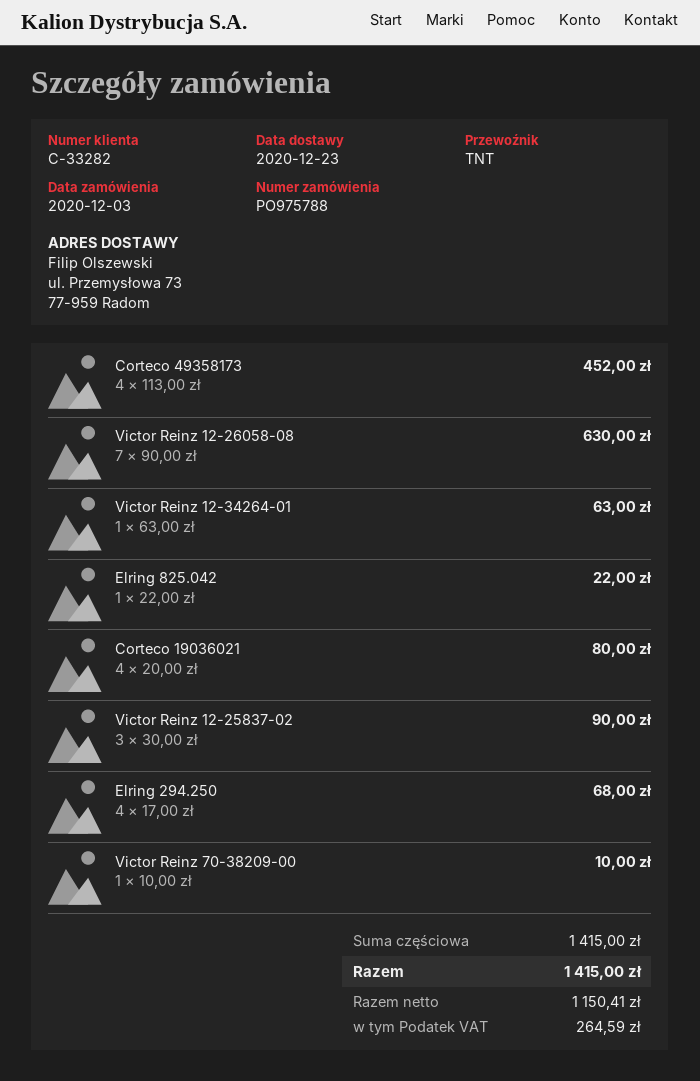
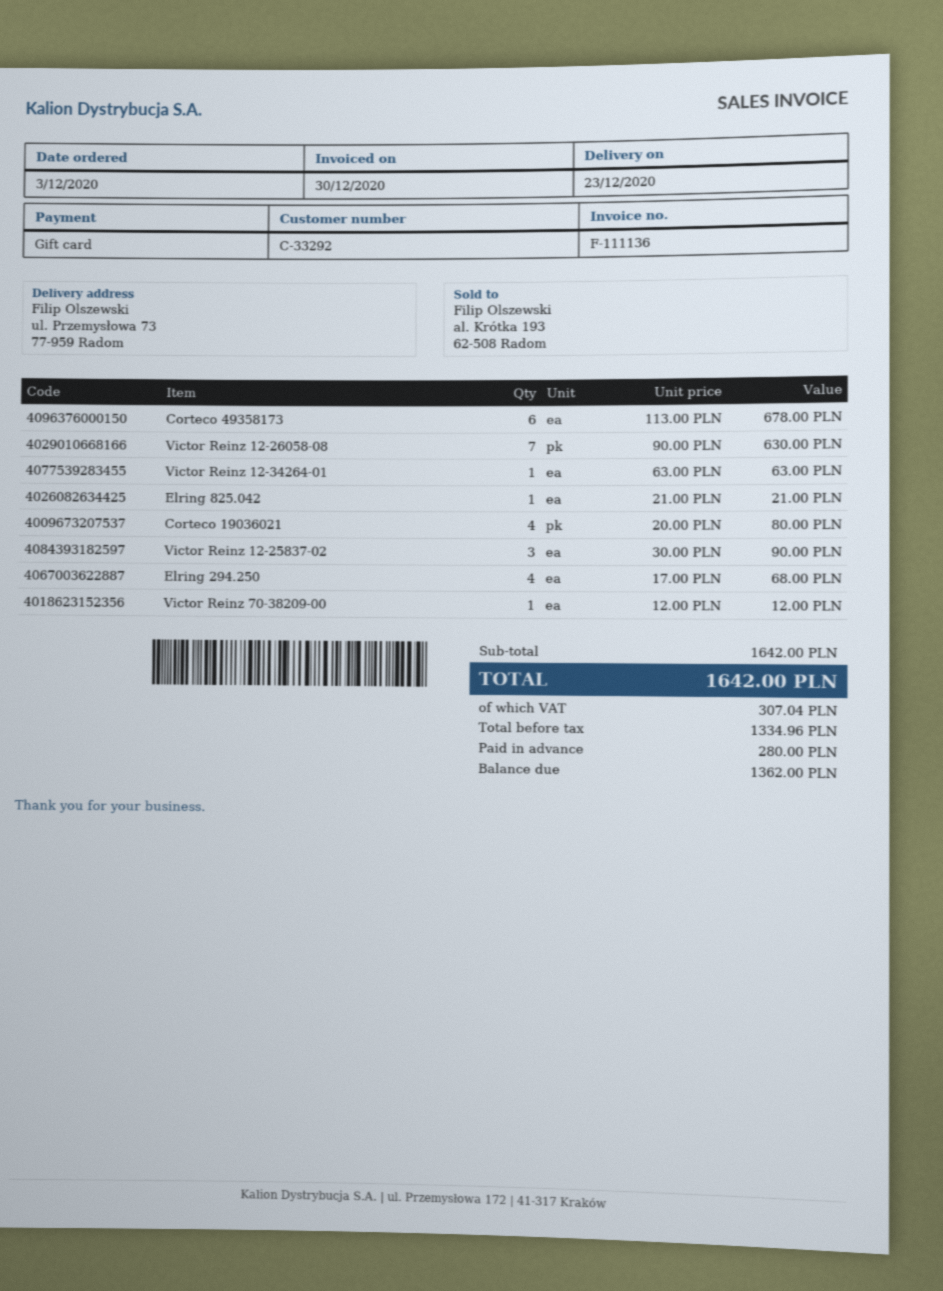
customer number: C-33282 -> C-33292
Corteco 49358173: 4 x 113.00 = 452.00 -> 6 x 113.00 = 678.00
Elring 825.042: 1 x 22.00 = 22.00 -> 1 x 21.00 = 21.00
Victor Reinz 70-38209-00: 1 x 10.00 = 10.00 -> 1 x 12.00 = 12.00
subtotal: 1415.00 -> 1642.00
net: 1150.41 -> 1334.96
tax: 264.59 -> 307.04
total: 1415.00 -> 1642.00

